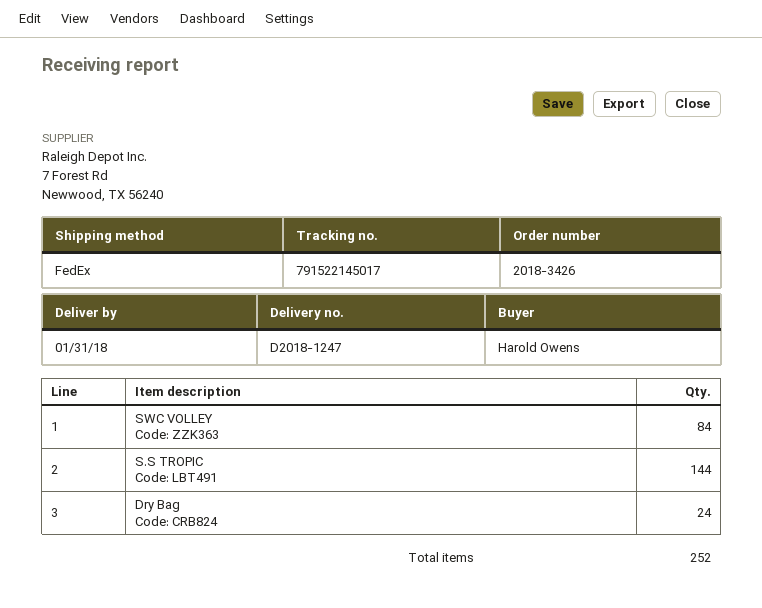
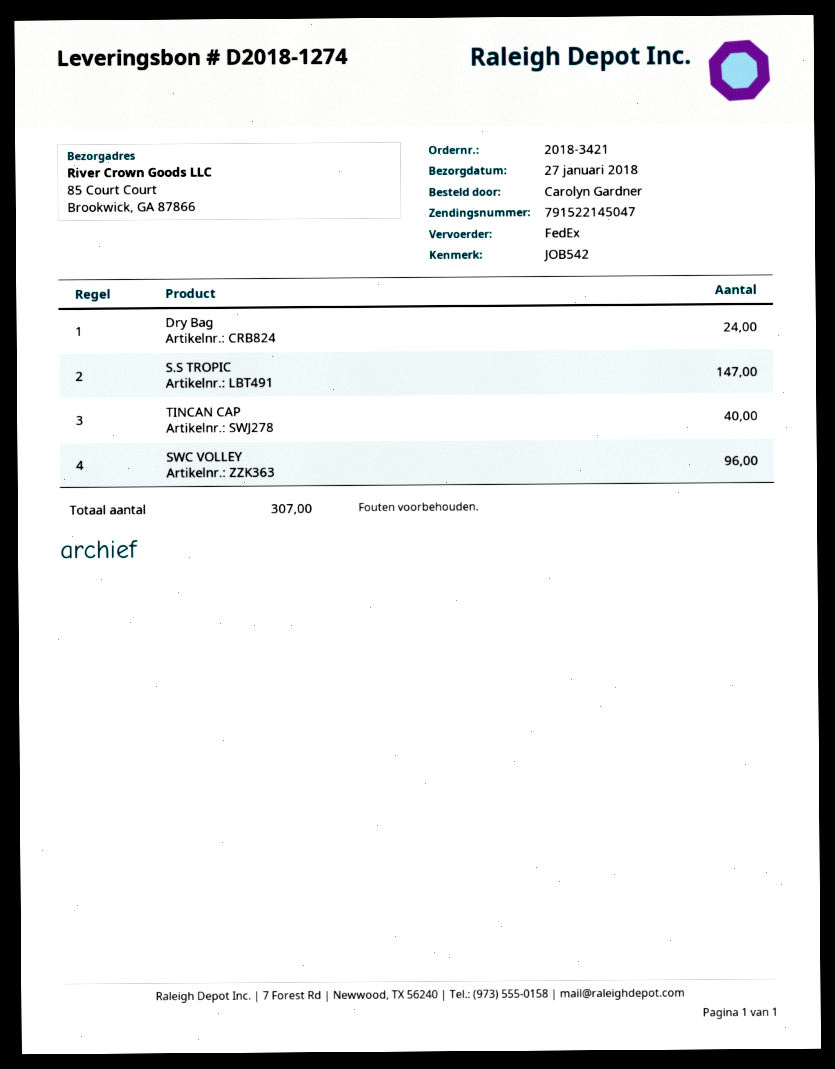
order number: 2018-3426 -> 2018-3421
delivery note number: D2018-1247 -> D2018-1274
delivery date: 2018-01-31 -> 2018-01-27
ordered by: Harold Owens -> Carolyn Gardner
tracking number: 791522145017 -> 791522145047
SWC VOLLEY: 84 -> 96
S.S TROPIC: 144 -> 147
TINCAN CAP: none -> 40
total quantity: 252 -> 307

